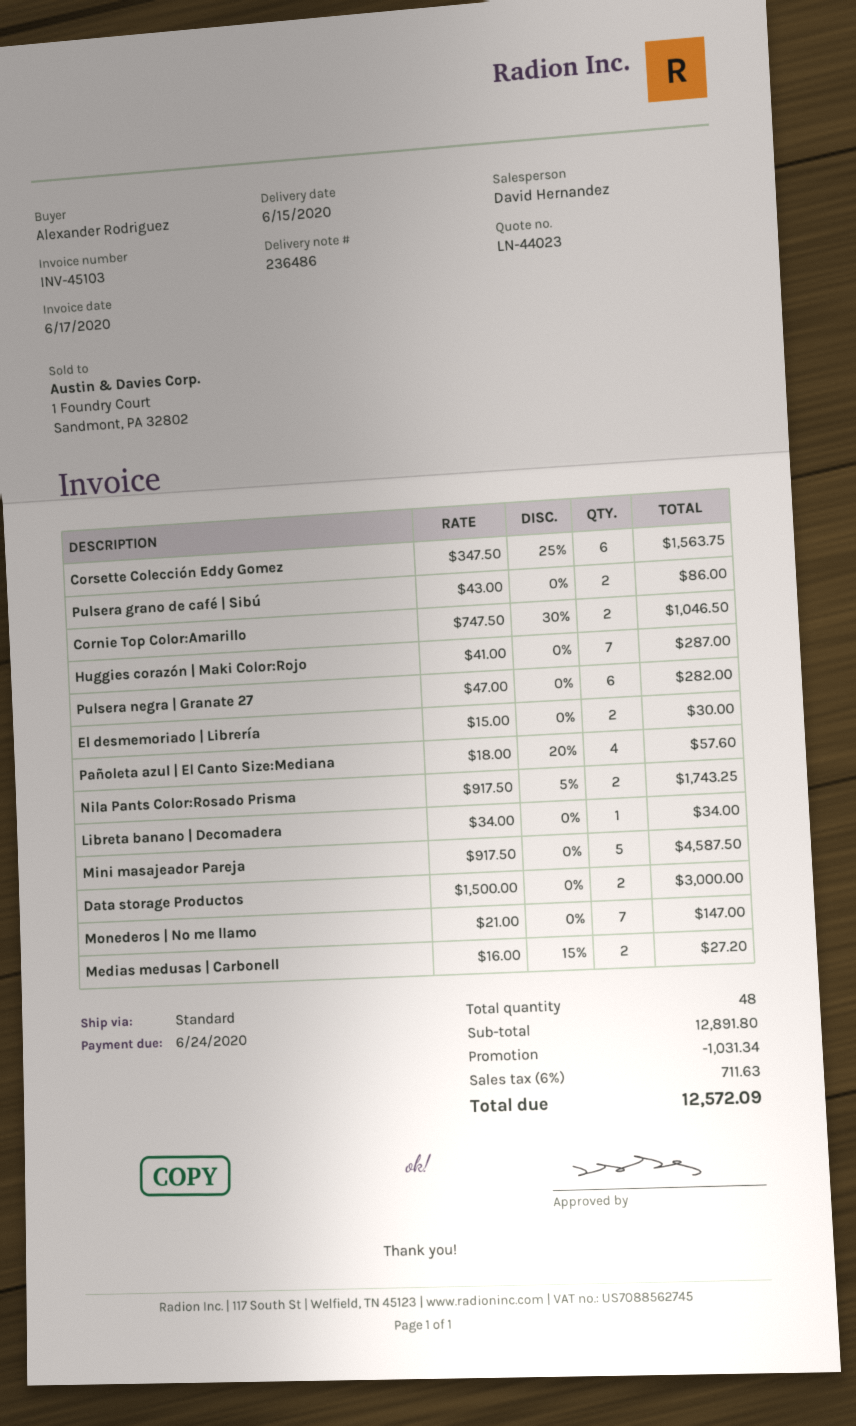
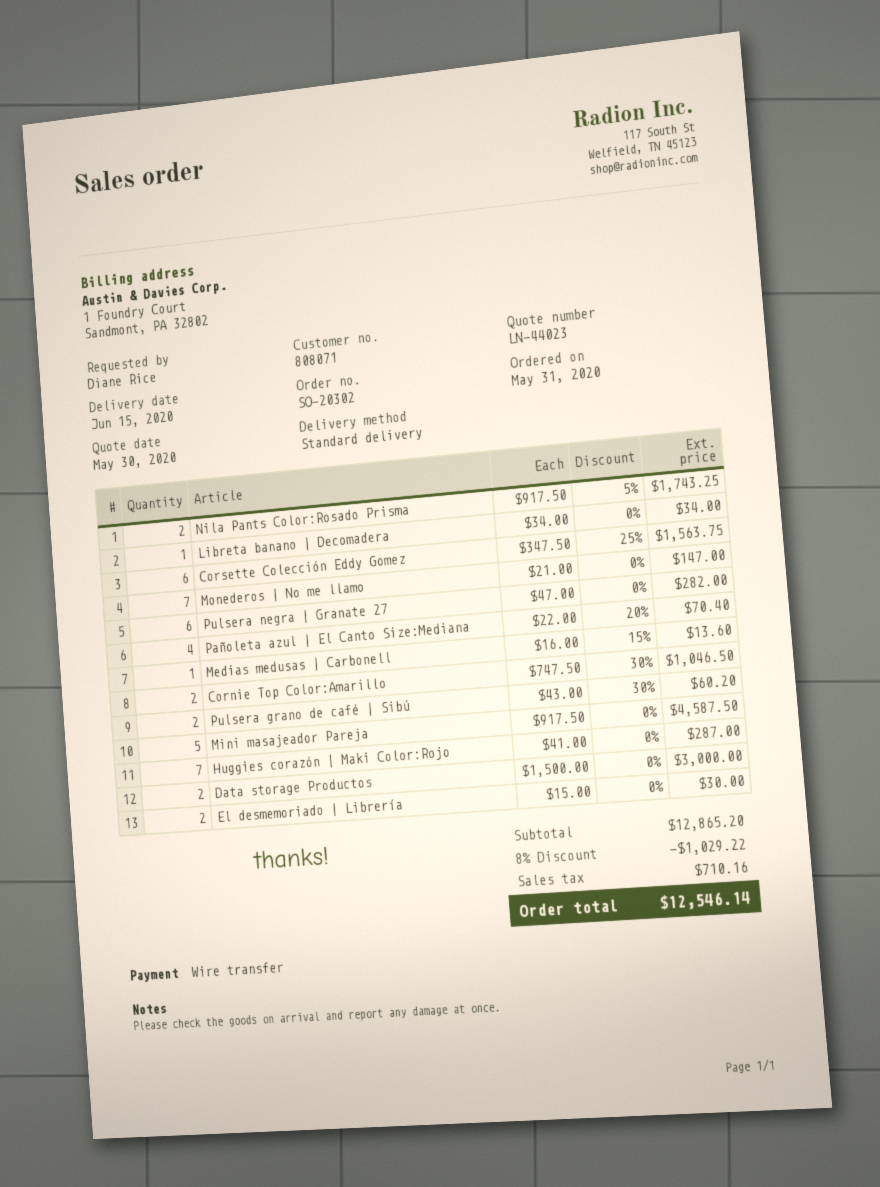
ordered by: Alexander Rodriguez -> Diane Rice
Pulsera grano de café | Sibú: 2 x 43.00 = 86.00 -> 2 x 43.00 - 30% = 60.20
Pañoleta azul | El Canto Size:Mediana: 4 x 18.00 - 20% = 57.60 -> 4 x 22.00 - 20% = 70.40
Medias medusas | Carbonell: 2 x 16.00 - 15% = 27.20 -> 1 x 16.00 - 15% = 13.60
subtotal: 12891.80 -> 12865.20
discount: 1031.34 -> 1029.22
tax: 711.63 -> 710.16
total: 12572.09 -> 12546.14

